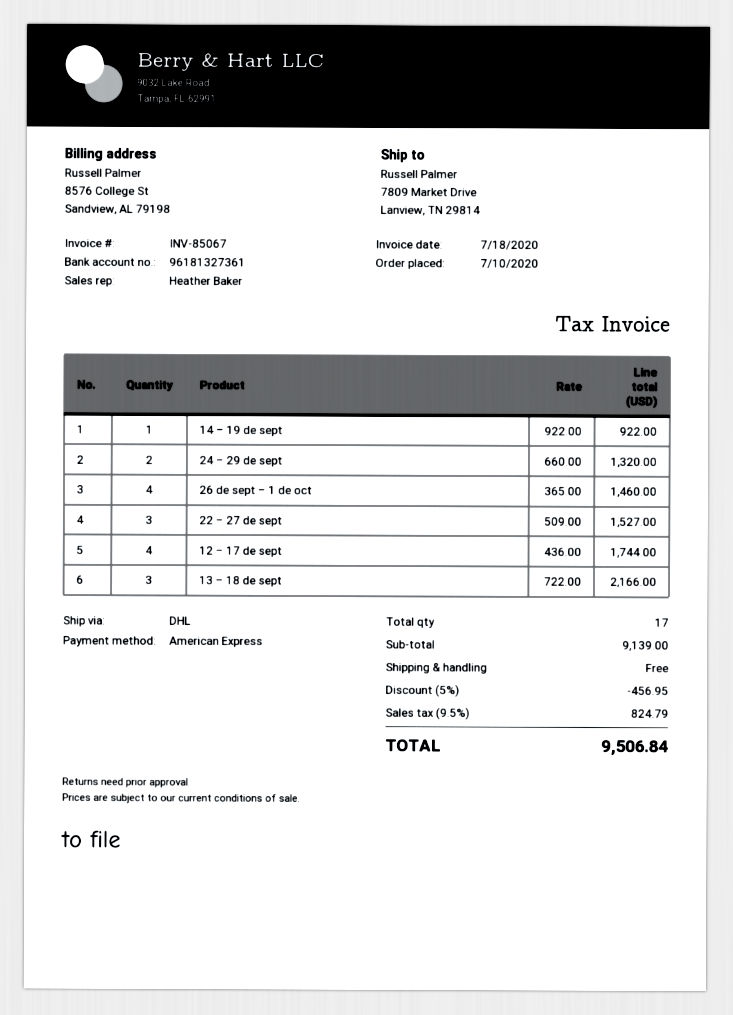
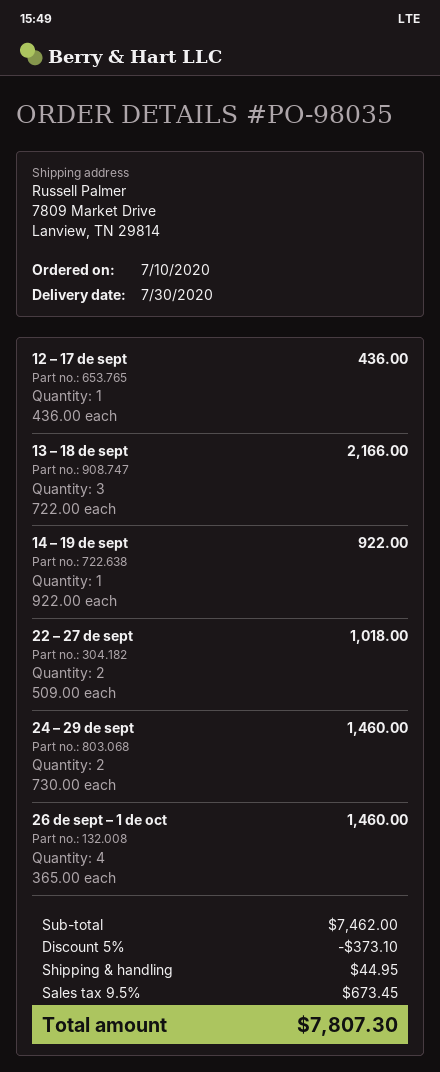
24 – 29 de sept: 2 x 660.00 = 1320.00 -> 2 x 730.00 = 1460.00
22 – 27 de sept: 3 x 509.00 = 1527.00 -> 2 x 509.00 = 1018.00
12 – 17 de sept: 4 x 436.00 = 1744.00 -> 1 x 436.00 = 436.00
subtotal: 9139.00 -> 7462.00
discount: 5% = 456.95 -> 5% = 373.10
shipping: 0.00 -> 44.95
tax: 9.5% = 824.79 -> 9.5% = 673.45
total: 9506.84 -> 7807.30

